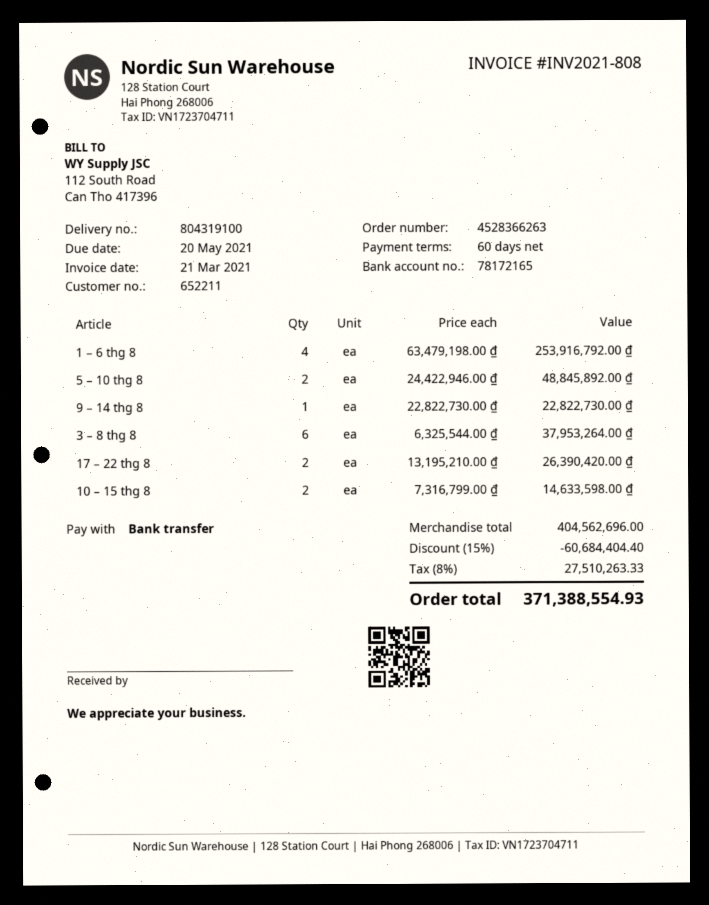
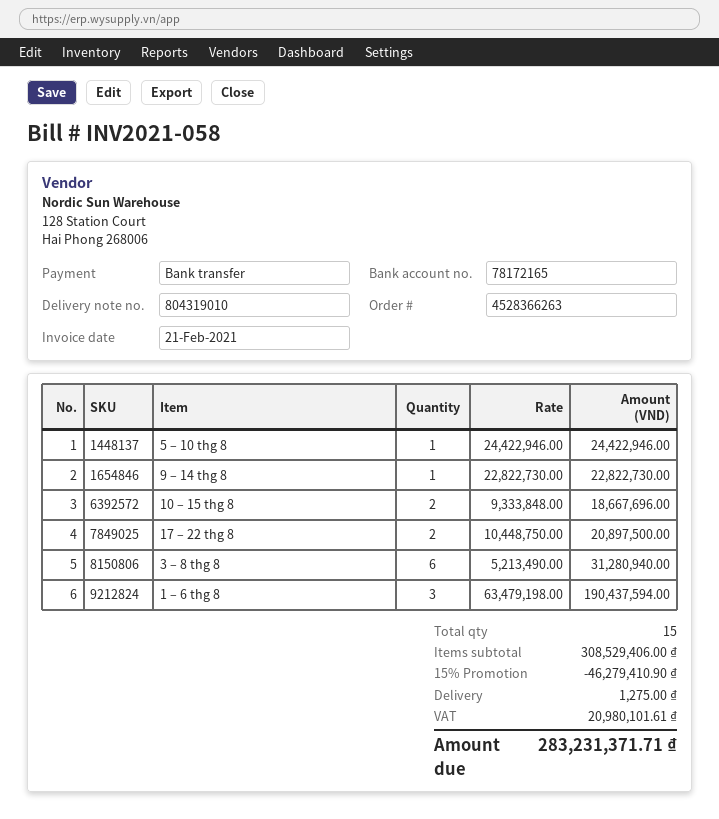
delivery note number: 804319100 -> 804319010
invoice number: INV2021-808 -> INV2021-058
invoice date: 2021-03-21 -> 2021-02-21
1 – 6 thg 8: 4 x 63479198.00 = 253916792.00 -> 3 x 63479198.00 = 190437594.00
5 – 10 thg 8: 2 x 24422946.00 = 48845892.00 -> 1 x 24422946.00 = 24422946.00
3 – 8 thg 8: 6 x 6325544.00 = 37953264.00 -> 6 x 5213490.00 = 31280940.00
17 – 22 thg 8: 2 x 13195210.00 = 26390420.00 -> 2 x 10448750.00 = 20897500.00
10 – 15 thg 8: 2 x 7316799.00 = 14633598.00 -> 2 x 9333848.00 = 18667696.00
subtotal: 404562696.00 -> 308529406.00
discount: 15% = 60684404.40 -> 15% = 46279410.90
shipping: none -> 1275.00
tax: 27510263.33 -> 20980101.61
total: 371388554.93 -> 283231371.71

